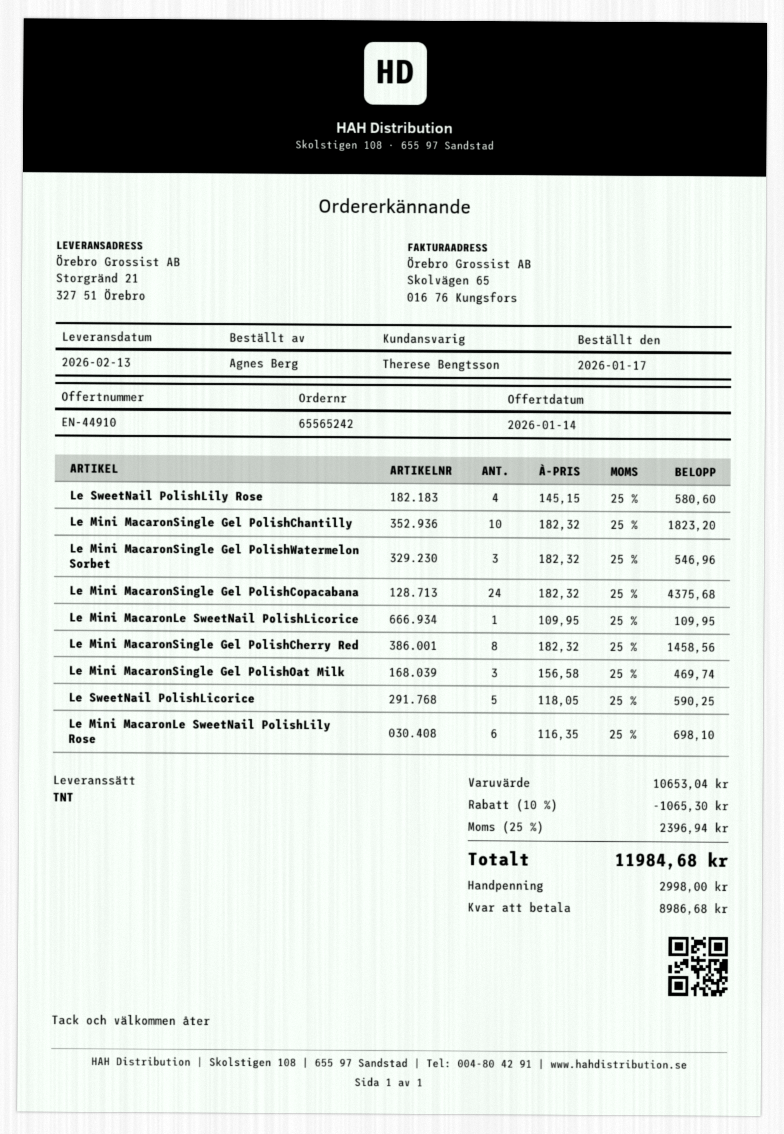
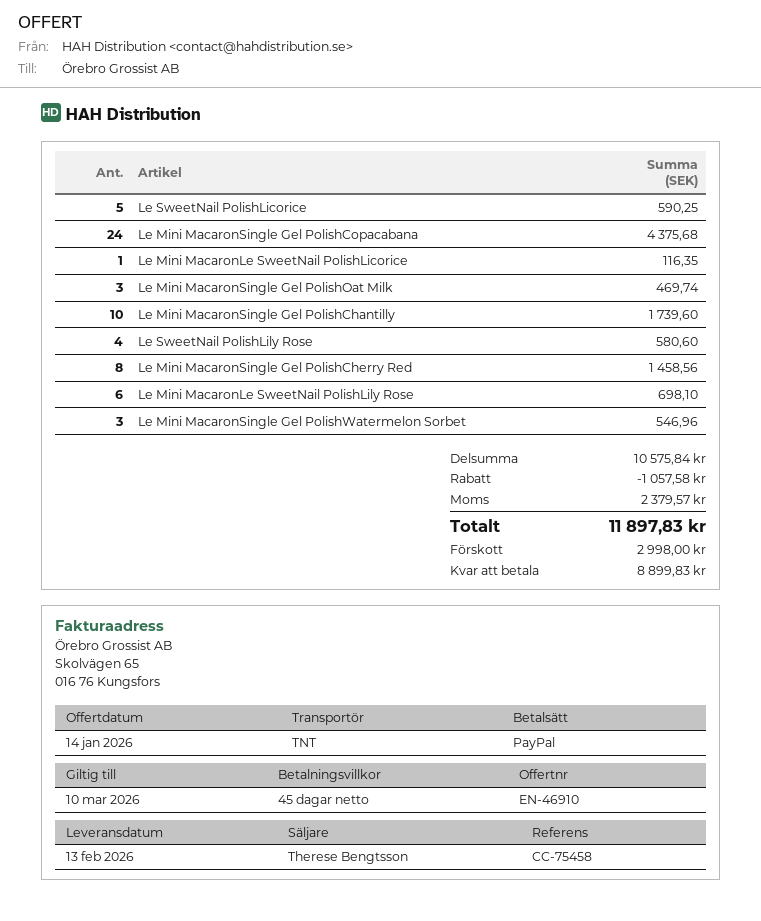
quote number: EN-44910 -> EN-46910
Le Mini MacaronSingle Gel PolishChantilly: 10 for 1823.20 -> 10 for 1739.60
Le Mini MacaronLe SweetNail PolishLicorice: 1 for 109.95 -> 1 for 116.35
subtotal: 10653.04 -> 10575.84
discount: 1065.30 -> 1057.58
tax: 2396.94 -> 2379.57
total: 11984.68 -> 11897.83
balance: 8986.68 -> 8899.83

